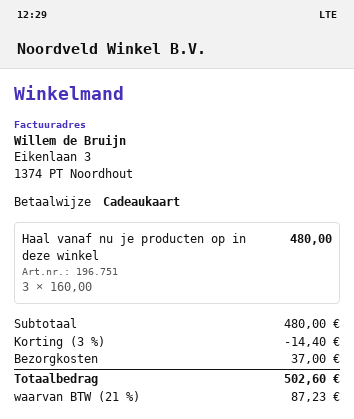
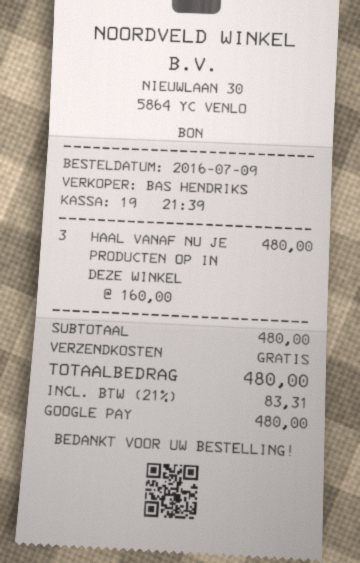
payment method: gift card -> Google Pay
discount: 3% = 14.40 -> none
shipping: 37.00 -> 0.00
tax: 21% = 87.23 -> 21% = 83.31
total: 502.60 -> 480.00

